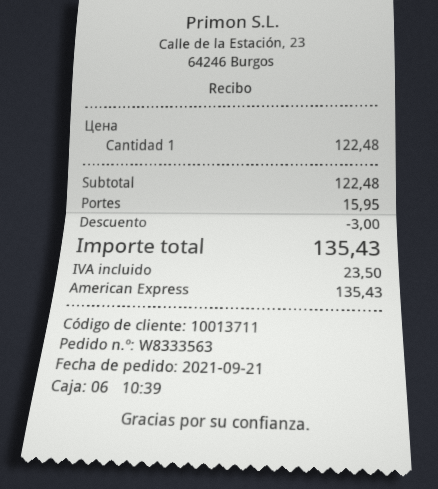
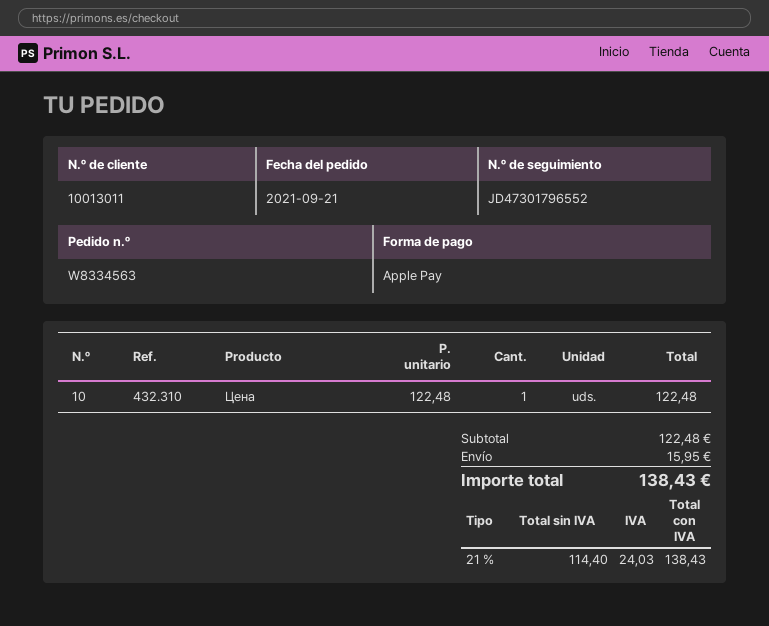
order number: W8333563 -> W8334563
customer number: 10013711 -> 10013011
payment method: American Express -> Apple Pay
discount: 3.00 -> none
tax: 23.50 -> 24.03
total: 135.43 -> 138.43

